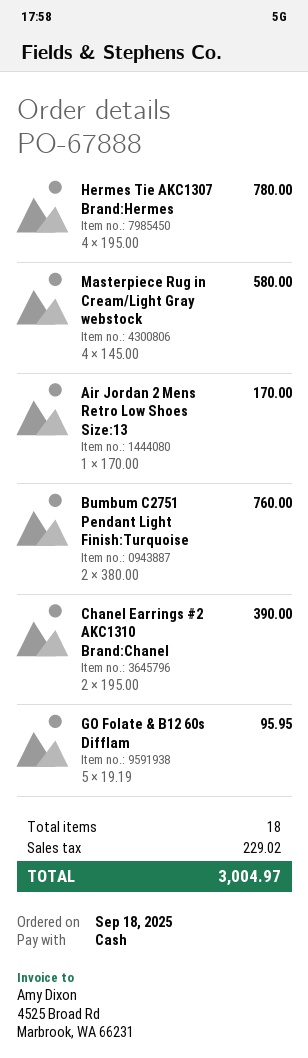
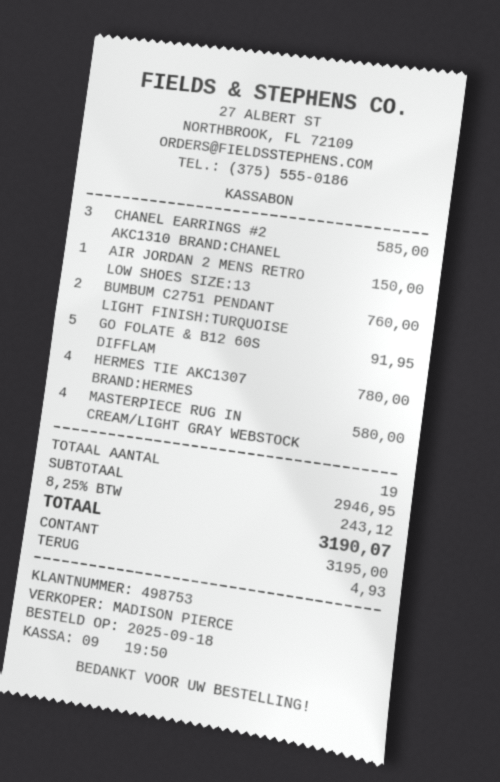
Air Jordan 2 Mens Retro Low Shoes Size:13: 1 for 170.00 -> 1 for 150.00
Chanel Earrings #2 AKC1310 Brand:Chanel: 2 for 390.00 -> 3 for 585.00
GO Folate & B12 60s Difflam: 5 for 95.95 -> 5 for 91.95
total quantity: 18 -> 19
tax: 229.02 -> 243.12
total: 3004.97 -> 3190.07

